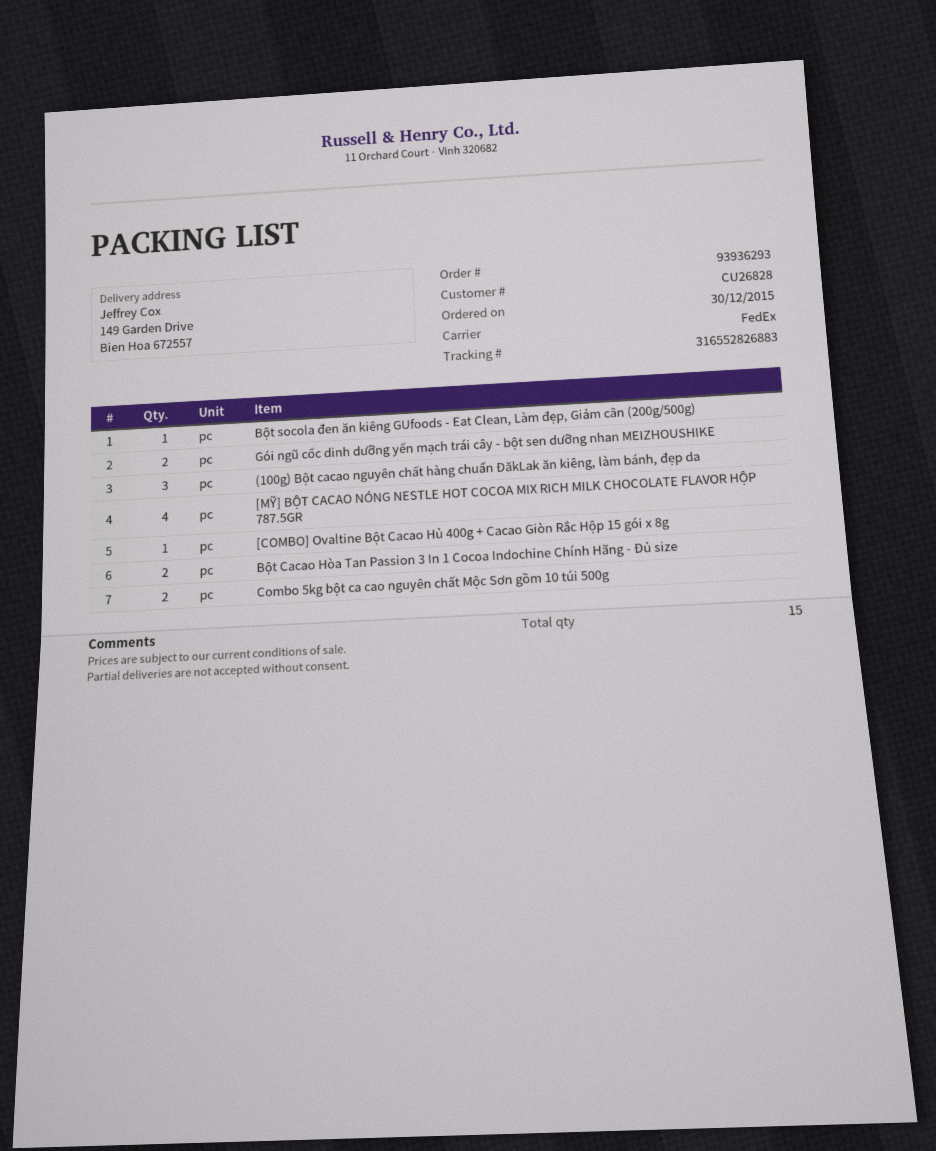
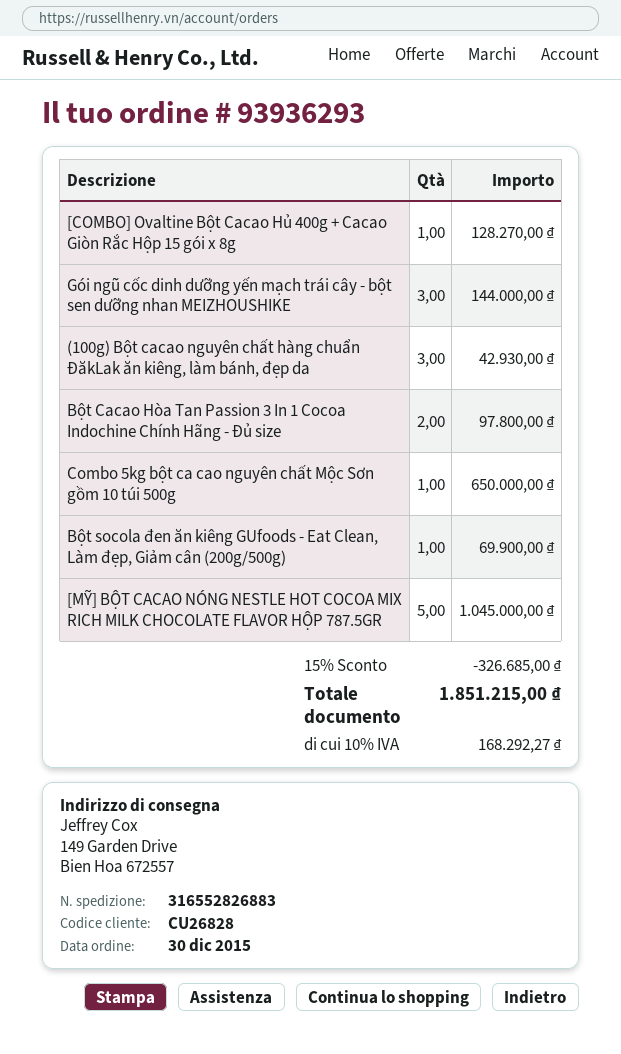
Gói ngũ cốc dinh dưỡng yến mạch trái cây - bột sen dưỡng nhan MEIZHOUSHIKE: 2 -> 3
[MỸ] BỘT CACAO NÓNG NESTLE HOT COCOA MIX RICH MILK CHOCOLATE FLAVOR HỘP 787.5GR: 4 -> 5
Combo 5kg bột ca cao nguyên chất Mộc Sơn gồm 10 túi 500g: 2 -> 1

